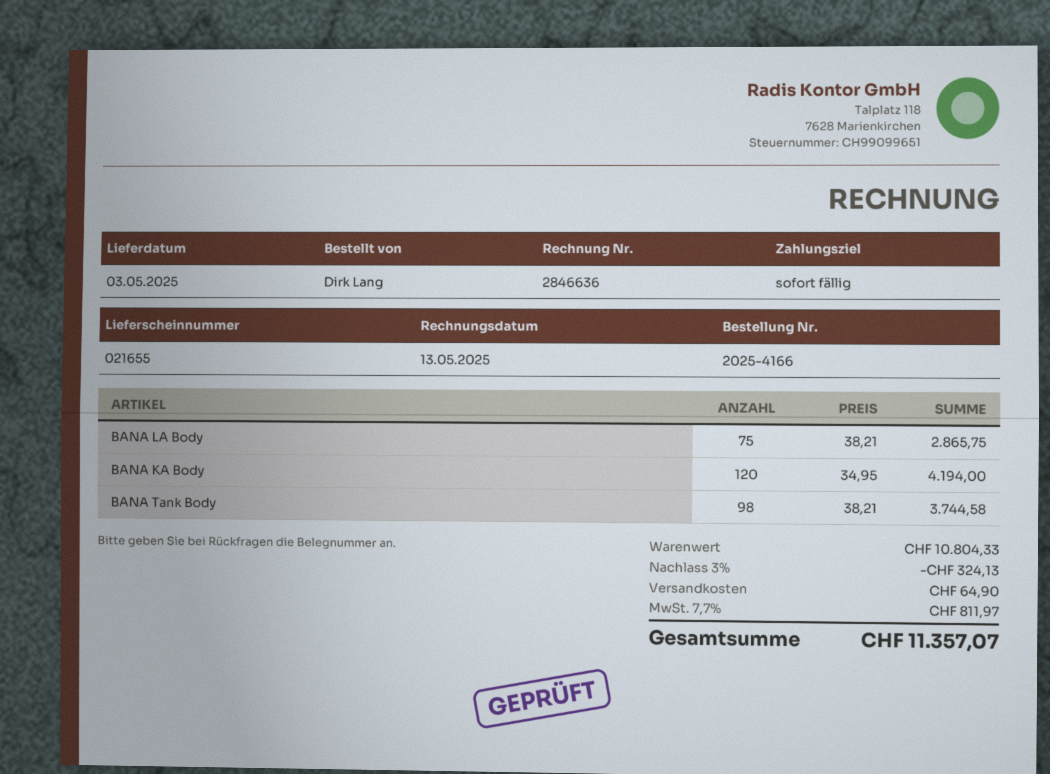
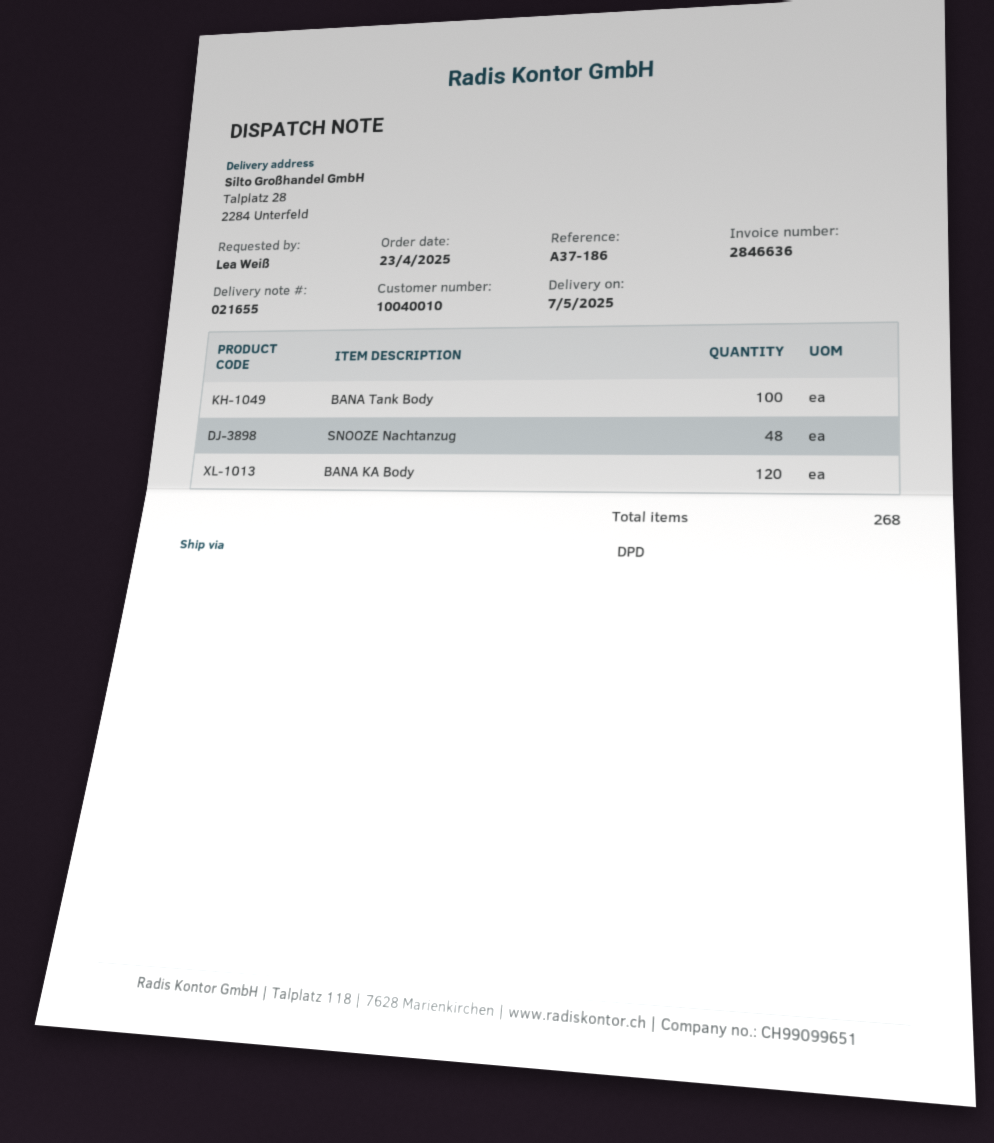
delivery date: 2025-05-03 -> 2025-05-07
ordered by: Dirk Lang -> Lea Weiß
BANA LA Body: 75 -> none
BANA Tank Body: 98 -> 100
SNOOZE Nachtanzug: none -> 48

